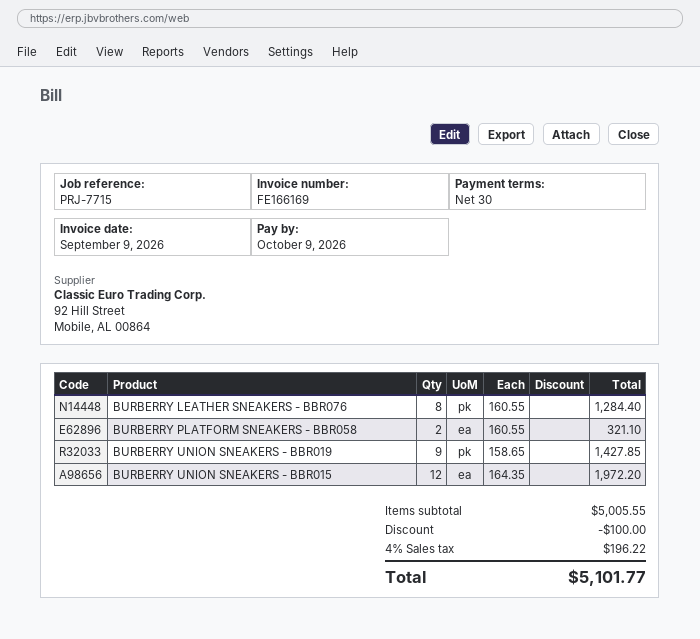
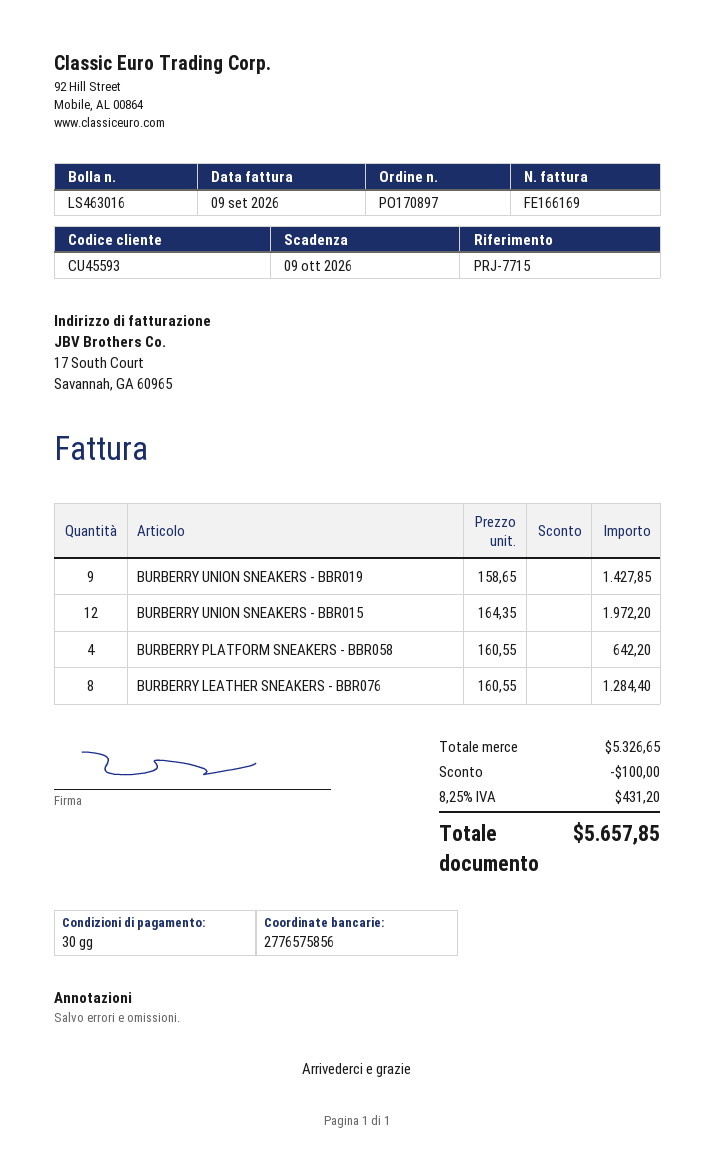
BURBERRY PLATFORM SNEAKERS - BBR058: 2 x 160.55 = 321.10 -> 4 x 160.55 = 642.20
subtotal: 5005.55 -> 5326.65
tax: 4% = 196.22 -> 8.25% = 431.20
total: 5101.77 -> 5657.85

